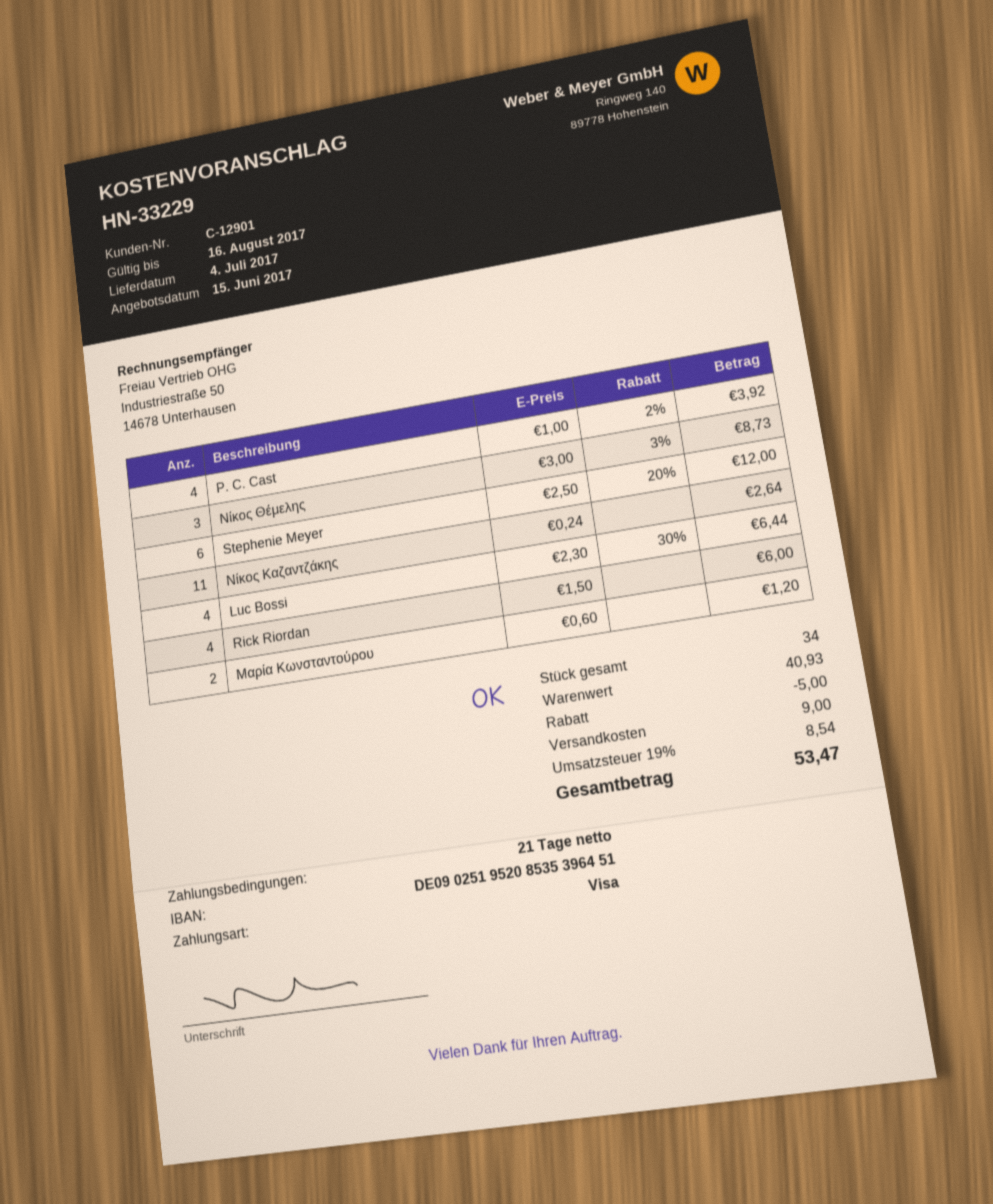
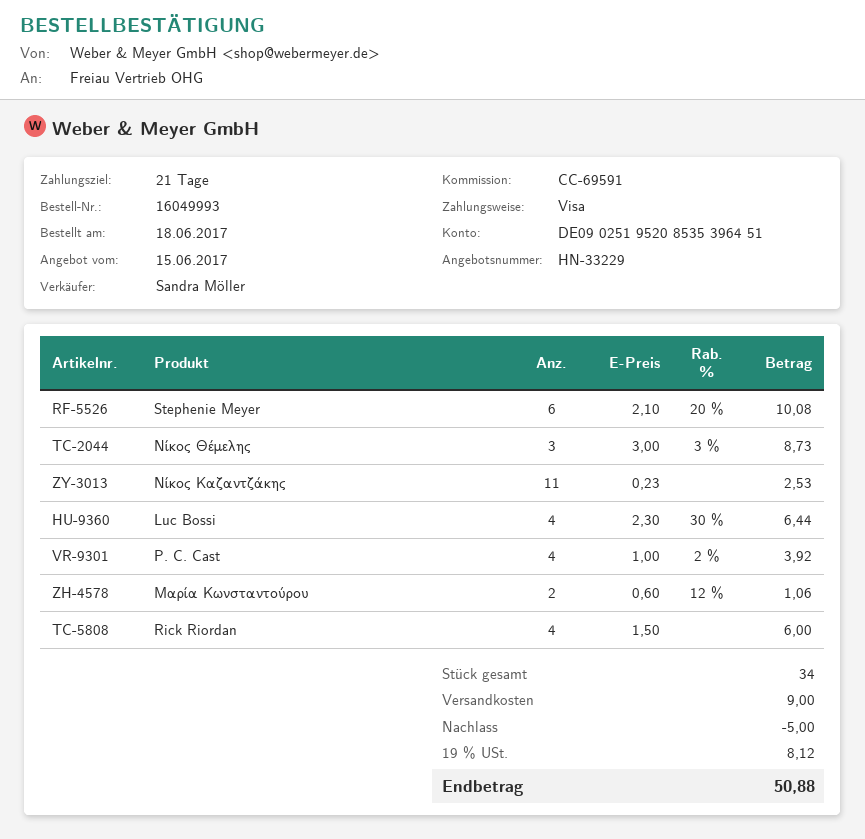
Stephenie Meyer: 6 x 2.50 - 20% = 12.00 -> 6 x 2.10 - 20% = 10.08
Νίκος Καζαντζάκης: 11 x 0.24 = 2.64 -> 11 x 0.23 = 2.53
Μαρία Κωνσταντούρου: 2 x 0.60 = 1.20 -> 2 x 0.60 - 12% = 1.06
tax: 19% = 8.54 -> 19% = 8.12
total: 53.47 -> 50.88

